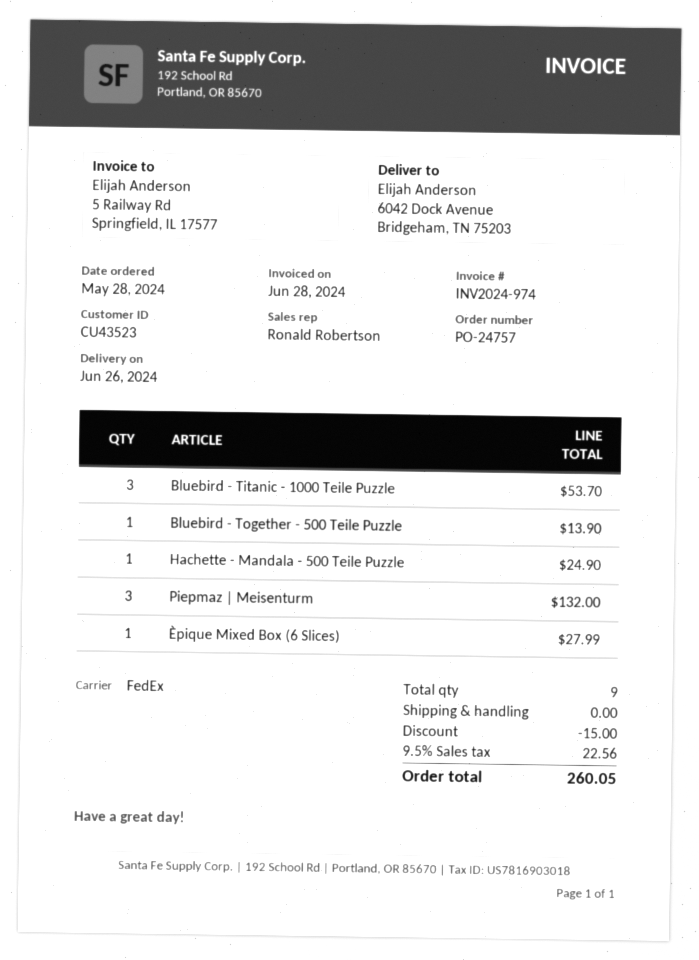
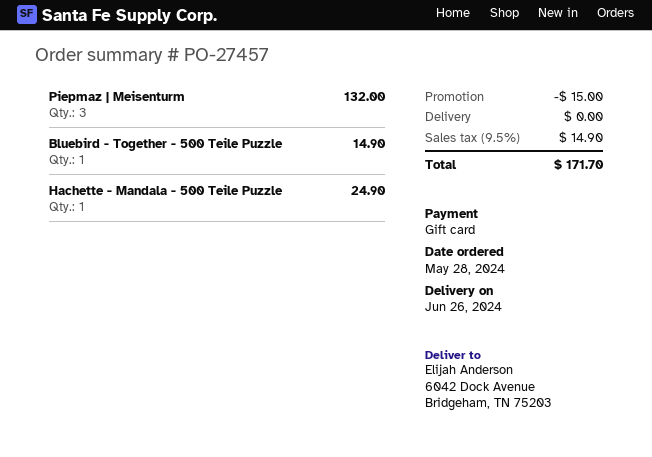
order number: PO-24757 -> PO-27457
Bluebird - Titanic - 1000 Teile Puzzle: 3 for 53.70 -> none
Bluebird - Together - 500 Teile Puzzle: 1 for 13.90 -> 1 for 14.90
Èpique Mixed Box (6 Slices): 1 for 27.99 -> none
tax: 9.5% = 22.56 -> 9.5% = 14.90
total: 260.05 -> 171.70

